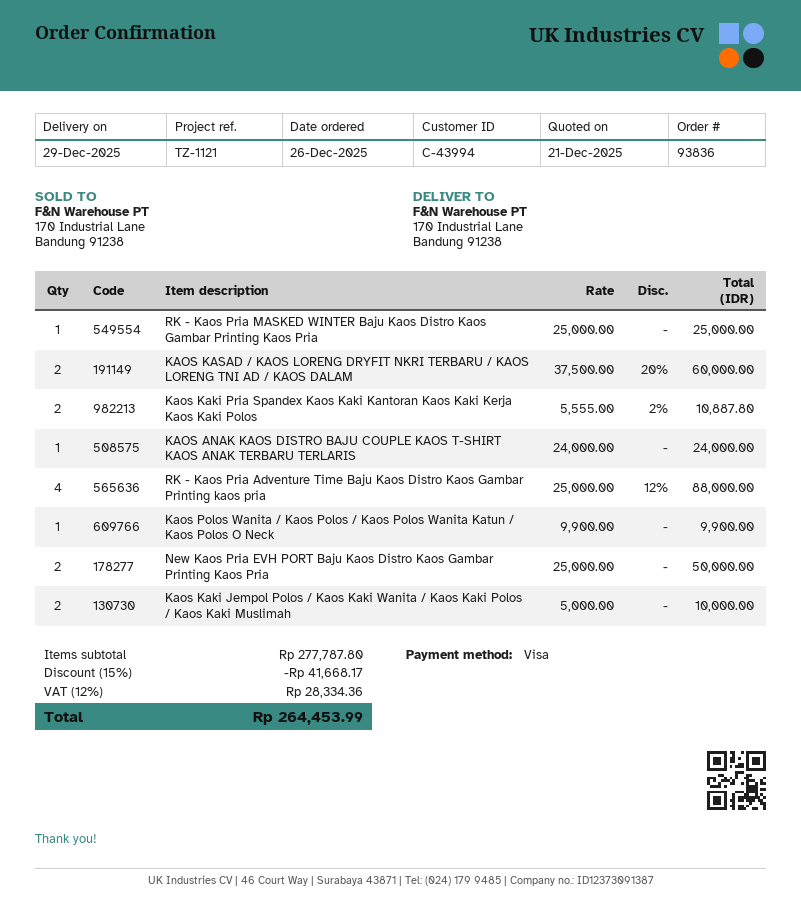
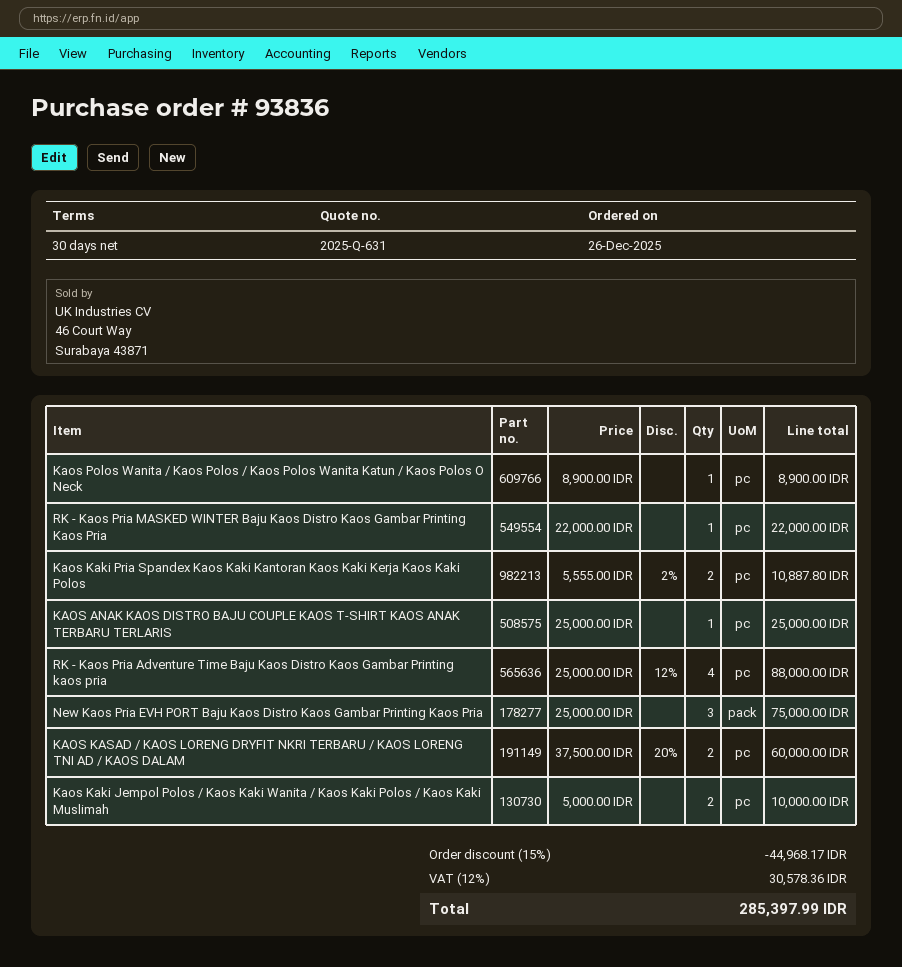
RK - Kaos Pria MASKED WINTER Baju Kaos Distro Kaos Gambar Printing Kaos Pria: 1 x 25000.00 = 25000.00 -> 1 x 22000.00 = 22000.00
KAOS ANAK KAOS DISTRO BAJU COUPLE KAOS T-SHIRT KAOS ANAK TERBARU TERLARIS: 1 x 24000.00 = 24000.00 -> 1 x 25000.00 = 25000.00
Kaos Polos Wanita / Kaos Polos / Kaos Polos Wanita Katun / Kaos Polos O Neck: 1 x 9900.00 = 9900.00 -> 1 x 8900.00 = 8900.00
New Kaos Pria EVH PORT Baju Kaos Distro Kaos Gambar Printing Kaos Pria: 2 x 25000.00 = 50000.00 -> 3 x 25000.00 = 75000.00
discount: 15% = 41668.17 -> 15% = 44968.17
tax: 12% = 28334.36 -> 12% = 30578.36
total: 264453.99 -> 285397.99

